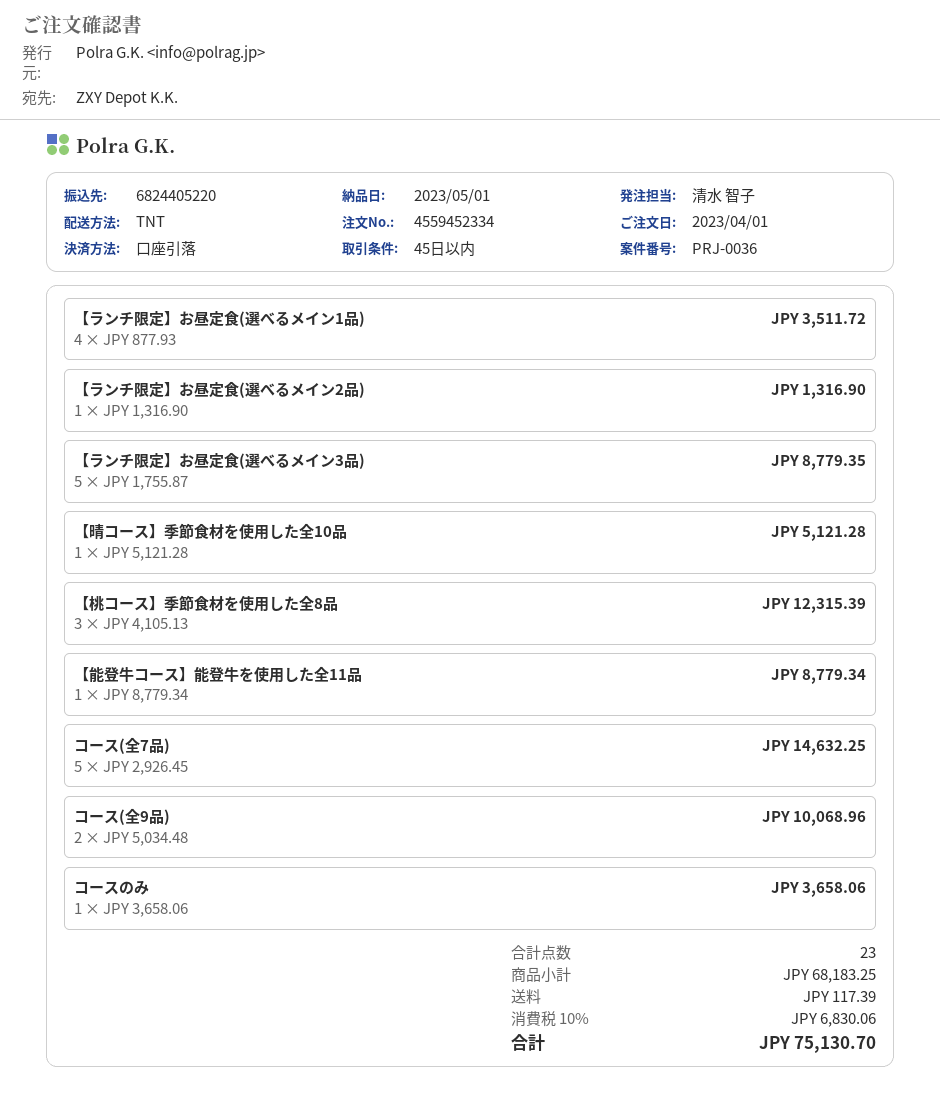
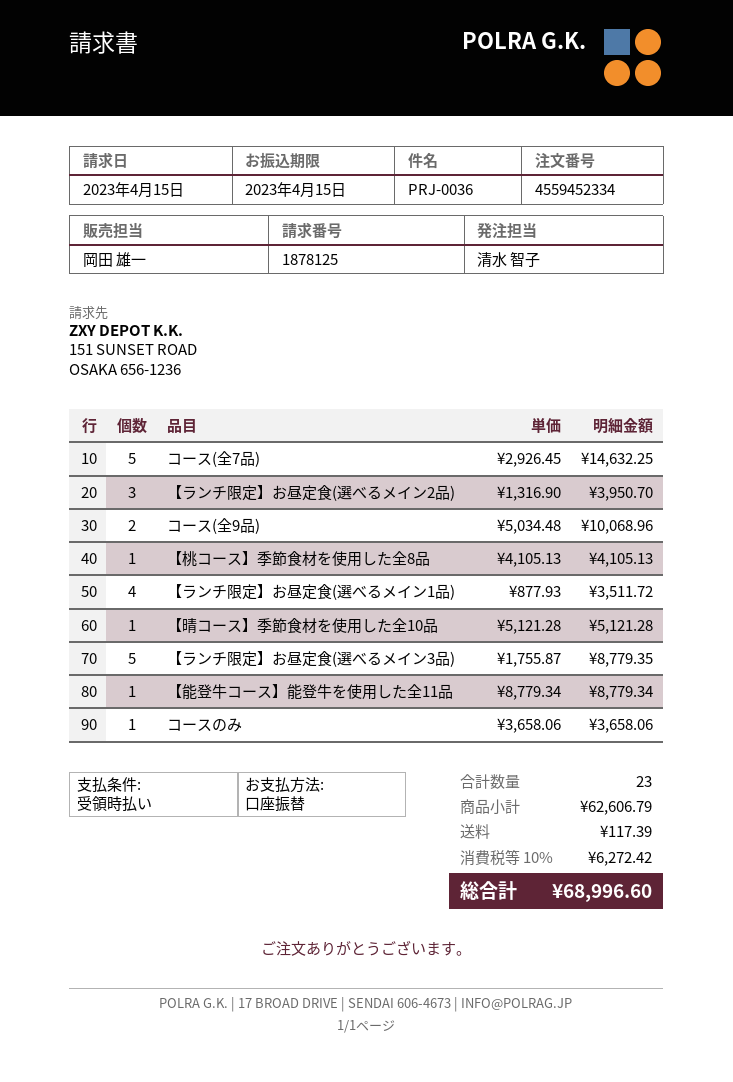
payment terms: 45 days -> on receipt
【ランチ限定】お昼定食(選べるメイン2品): 1 x 1316.90 = 1316.90 -> 3 x 1316.90 = 3950.70
【桃コース】季節食材を使用した全8品: 3 x 4105.13 = 12315.39 -> 1 x 4105.13 = 4105.13
subtotal: 68183.25 -> 62606.79
tax: 10% = 6830.06 -> 10% = 6272.42
total: 75130.70 -> 68996.60

